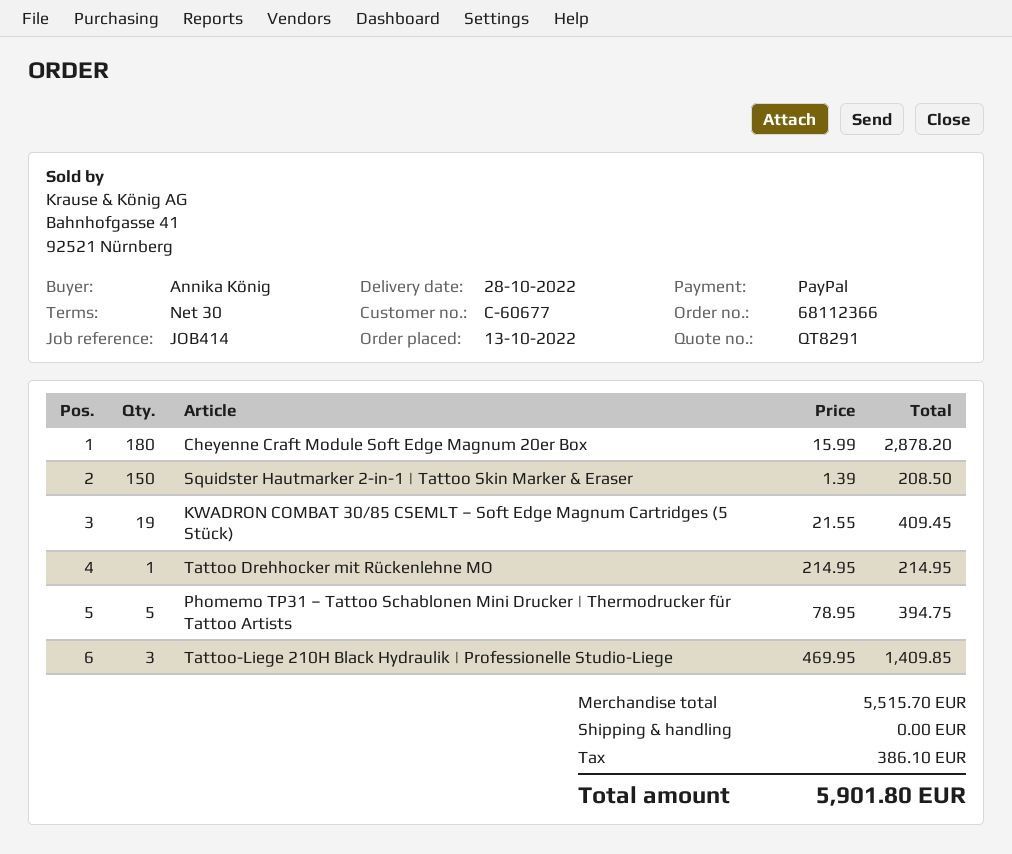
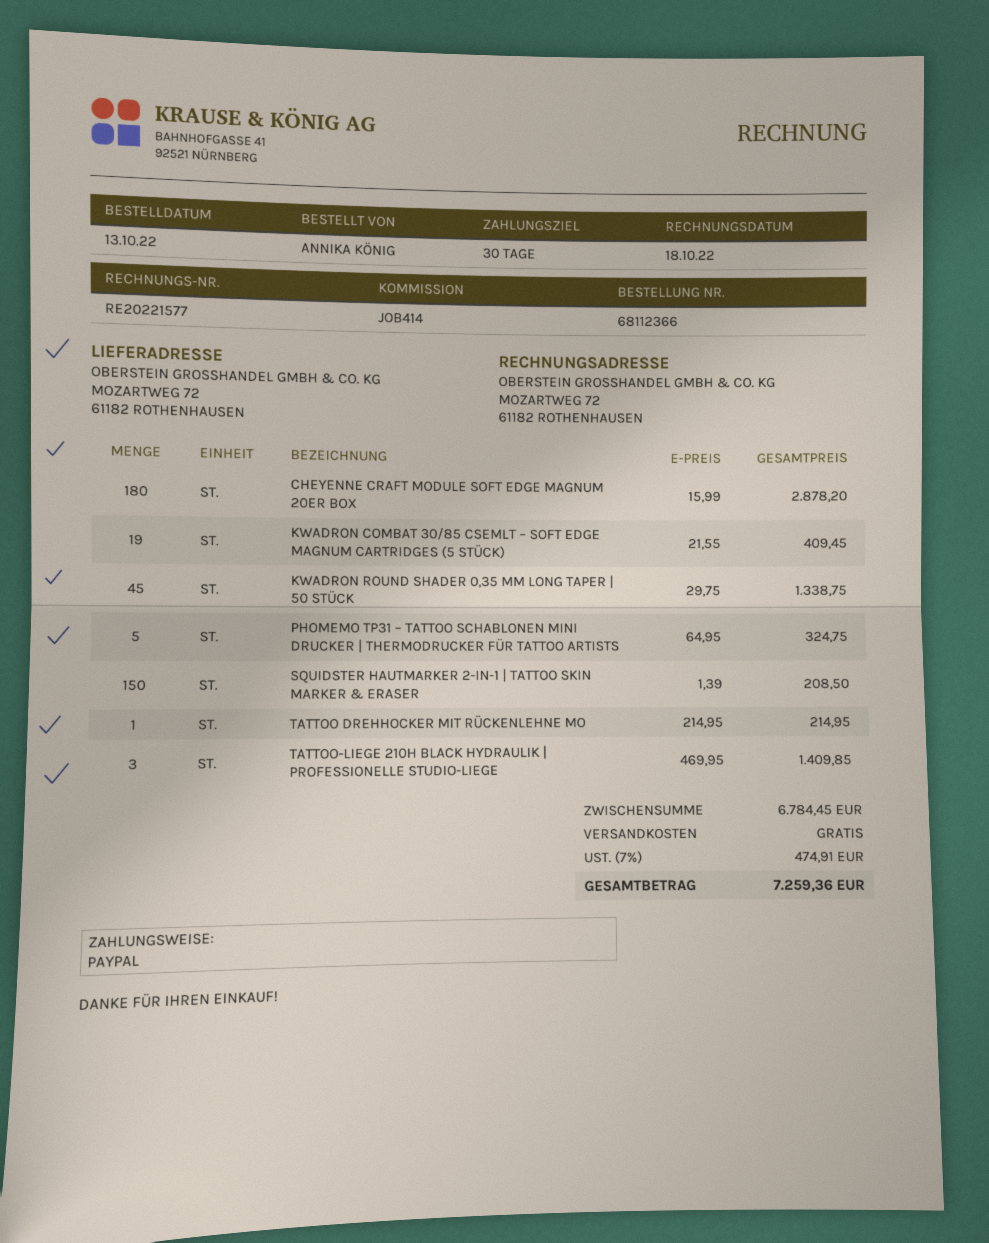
Phomemo TP31 – Tattoo Schablonen Mini Drucker | Thermodrucker für Tattoo Artists: 5 x 78.95 = 394.75 -> 5 x 64.95 = 324.75
KWADRON ROUND SHADER 0,35 MM LONG TAPER | 50 STÜCK: none -> 45 x 29.75 = 1338.75
subtotal: 5515.70 -> 6784.45
tax: 386.10 -> 474.91
total: 5901.80 -> 7259.36

